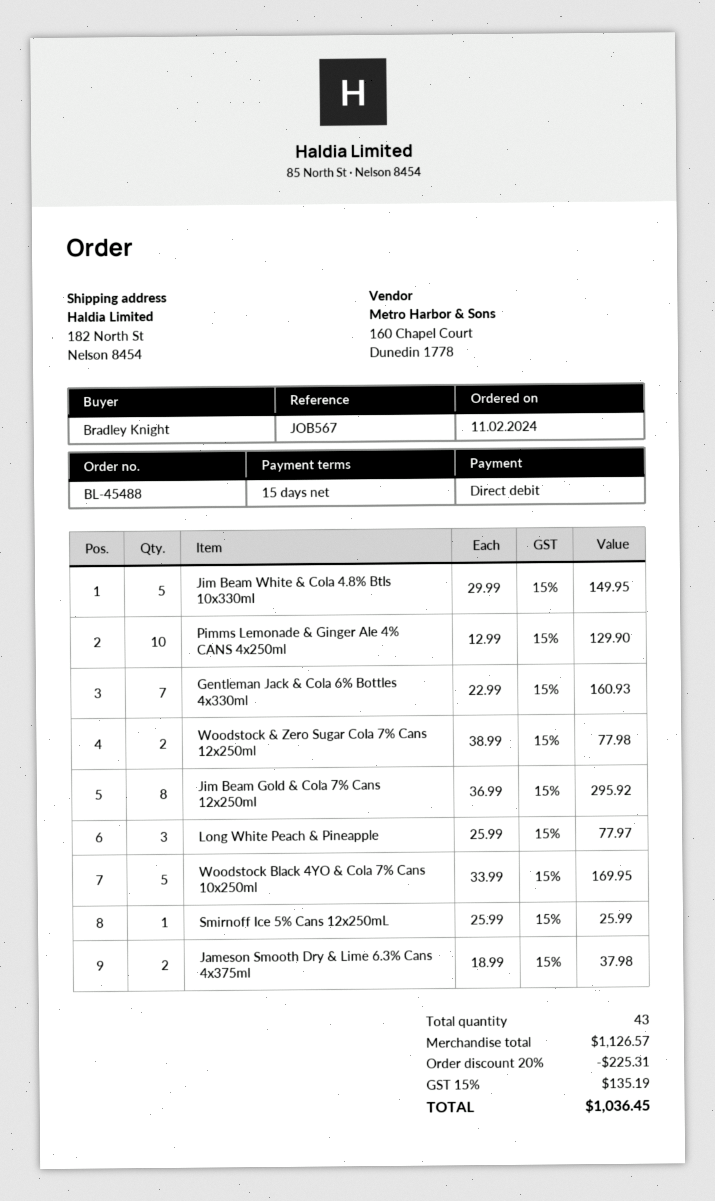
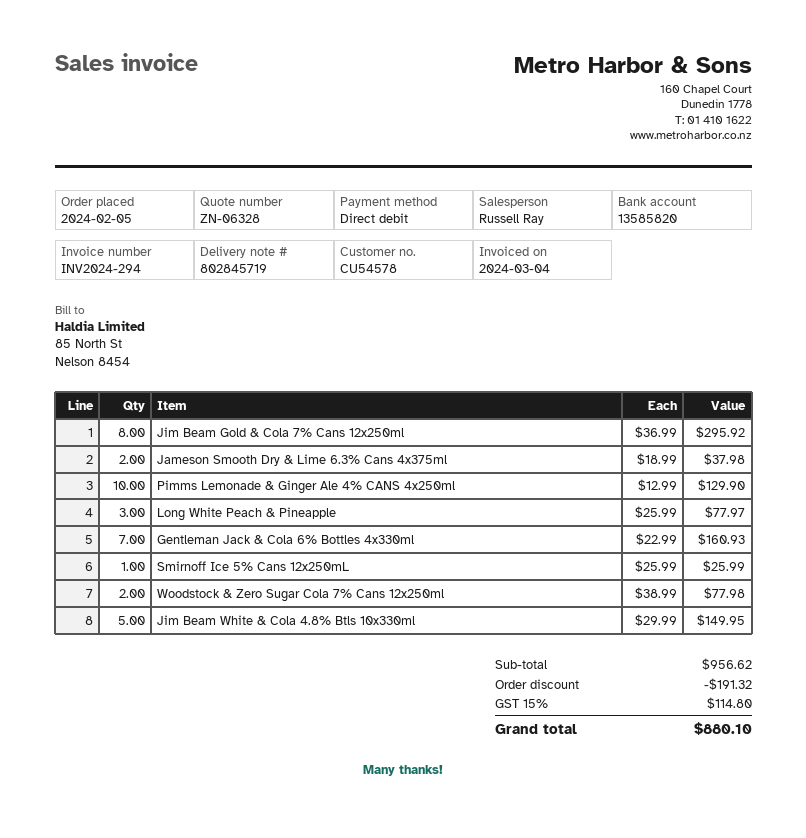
order date: 2024-02-11 -> 2024-02-05
Woodstock Black 4YO & Cola 7% Cans 10x250ml: 5 x 33.99 = 169.95 -> none
subtotal: 1126.57 -> 956.62
discount: 225.31 -> 191.32
tax: 15% = 135.19 -> 15% = 114.80
total: 1036.45 -> 880.10

